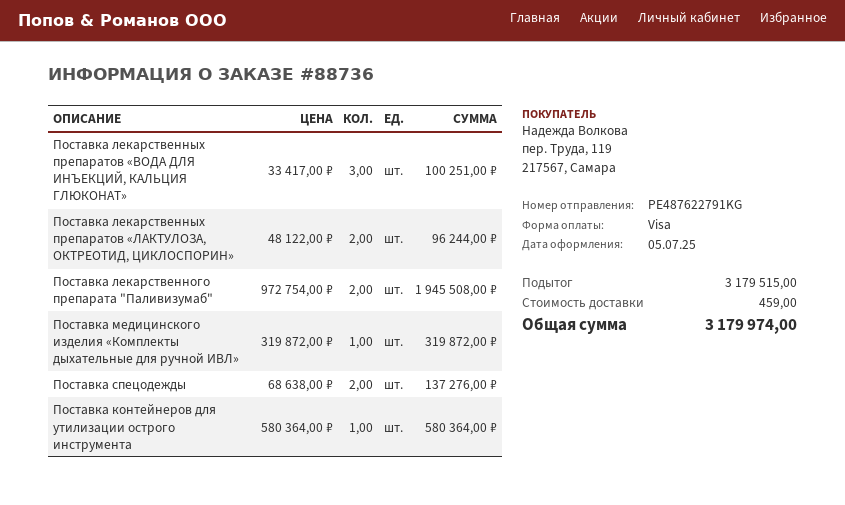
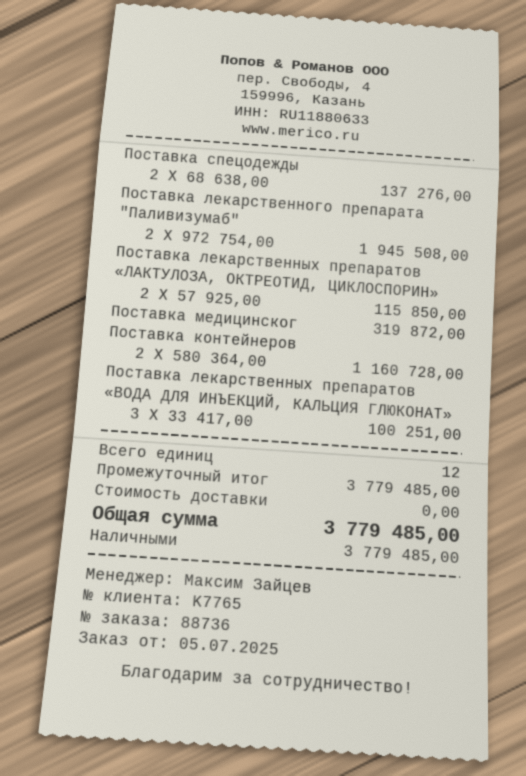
payment method: Visa -> cash
Поставка лекарственных препаратов «ЛАКТУЛОЗА, ОКТРЕОТИД, ЦИКЛОСПОРИН»: 2 x 48122.00 = 96244.00 -> 2 x 57925.00 = 115850.00
Поставка контейнеров для утилизации острого инструмента: 1 x 580364.00 = 580364.00 -> 2 x 580364.00 = 1160728.00
subtotal: 3179515.00 -> 3779485.00
shipping: 459.00 -> 0.00
total: 3179974.00 -> 3779485.00

